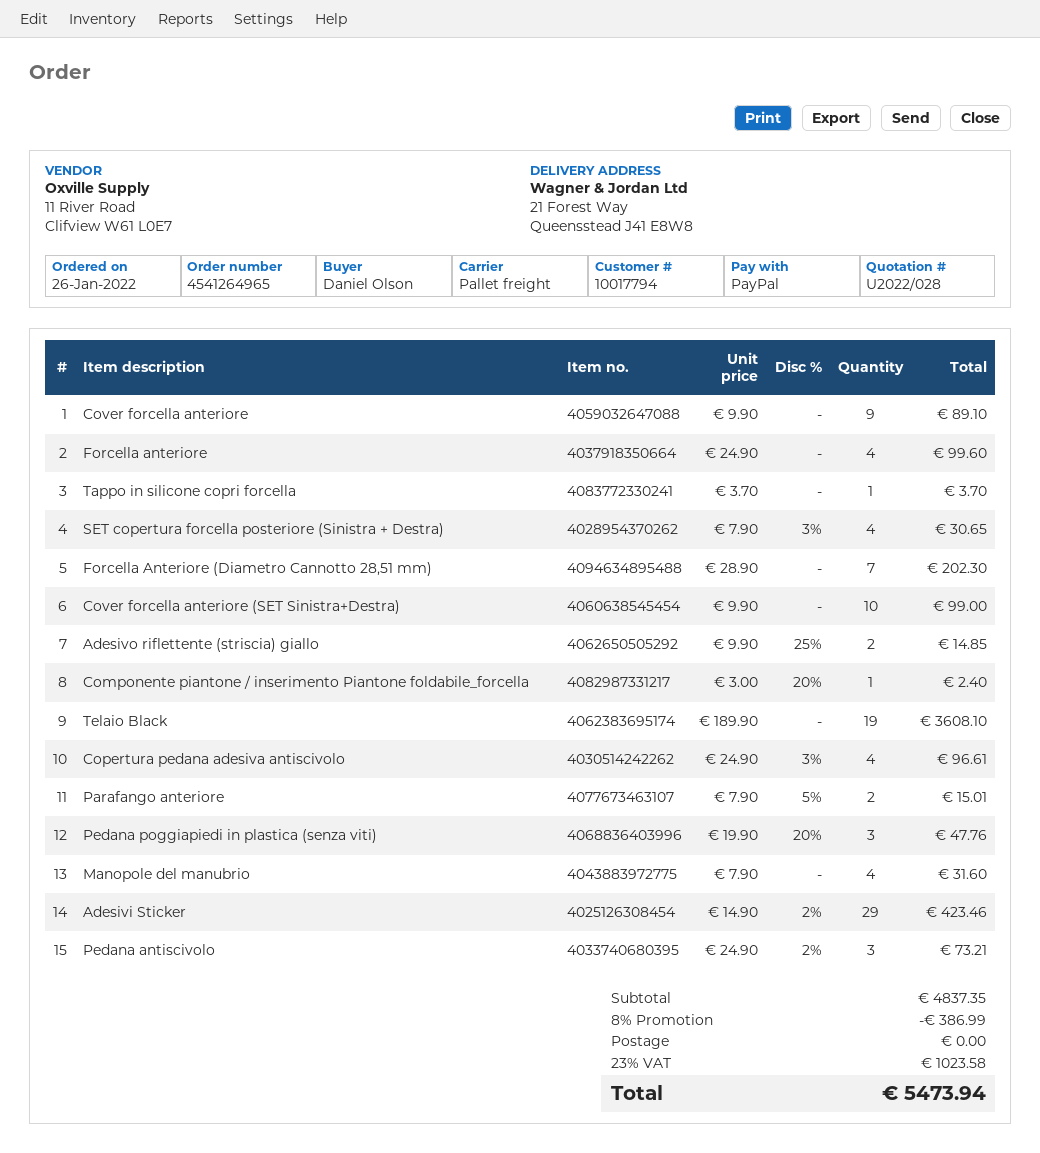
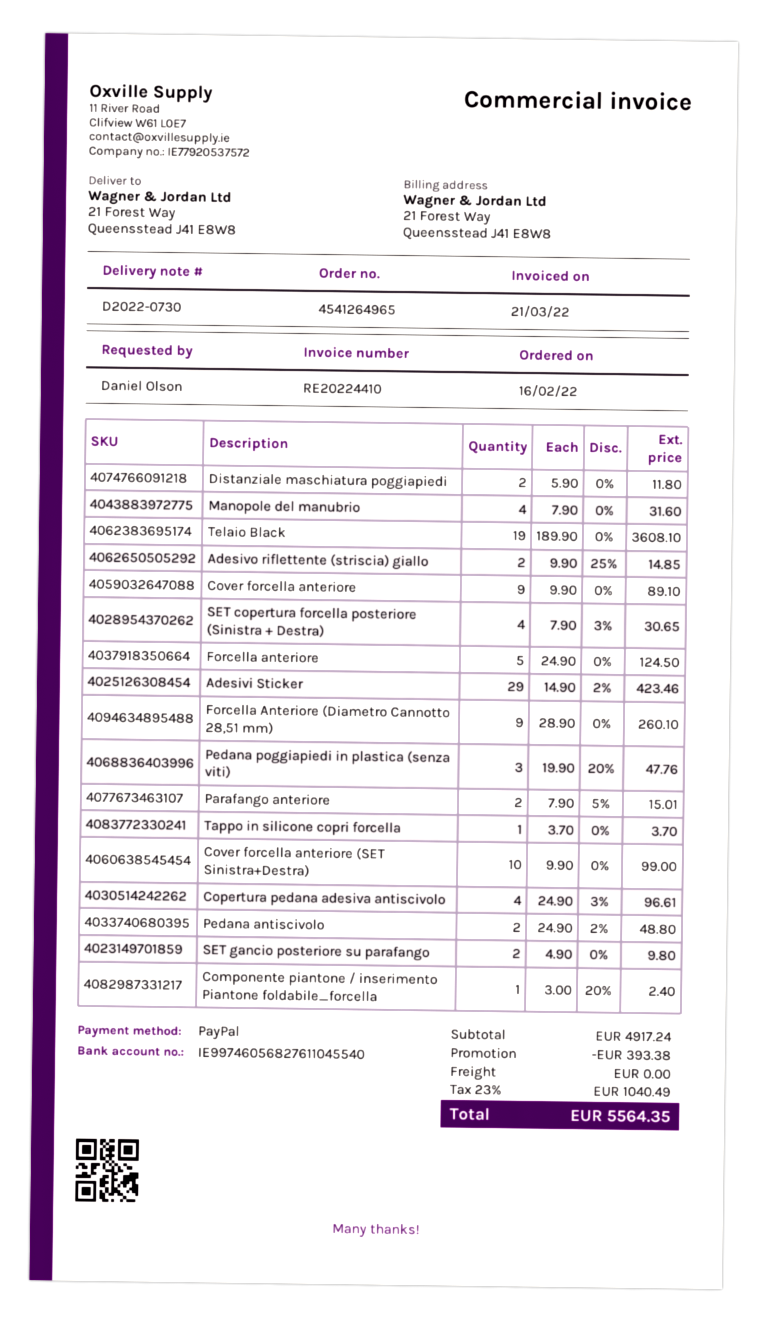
order date: 2022-01-26 -> 2022-02-16
Forcella anteriore: 4 x 24.90 = 99.60 -> 5 x 24.90 = 124.50
Forcella Anteriore (Diametro Cannotto 28,51 mm): 7 x 28.90 = 202.30 -> 9 x 28.90 = 260.10
Pedana antiscivolo: 3 x 24.90 - 2% = 73.21 -> 2 x 24.90 - 2% = 48.80
Distanziale maschiatura poggiapiedi: none -> 2 x 5.90 = 11.80
SET gancio posteriore su parafango: none -> 2 x 4.90 = 9.80
subtotal: 4837.35 -> 4917.24
discount: 386.99 -> 393.38
tax: 23% = 1023.58 -> 23% = 1040.49
total: 5473.94 -> 5564.35

